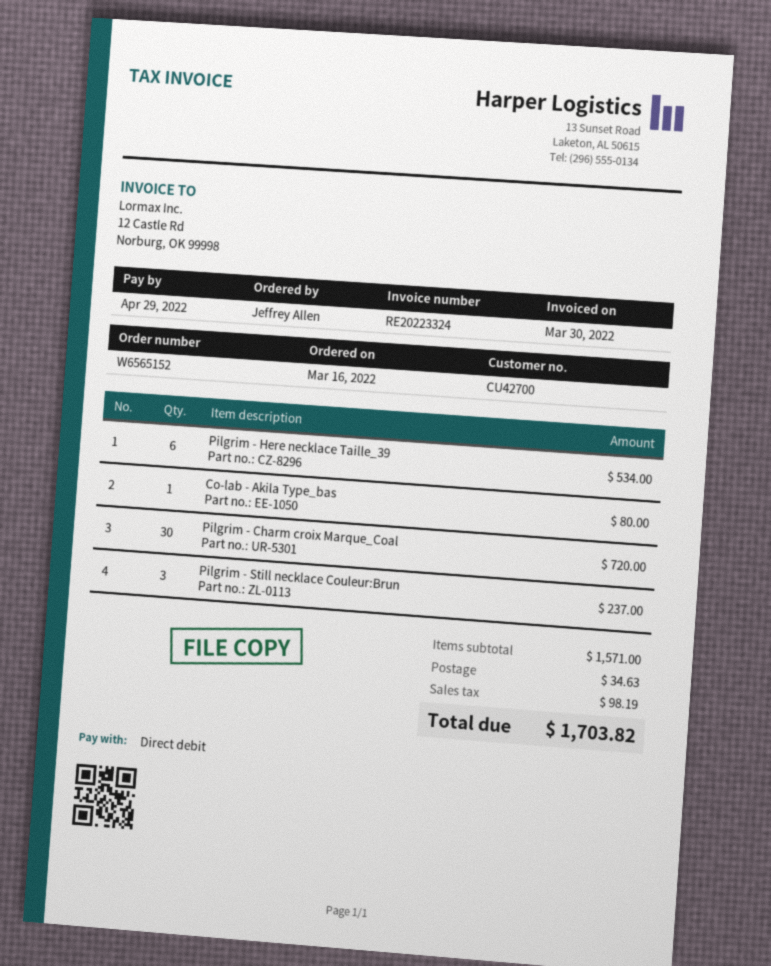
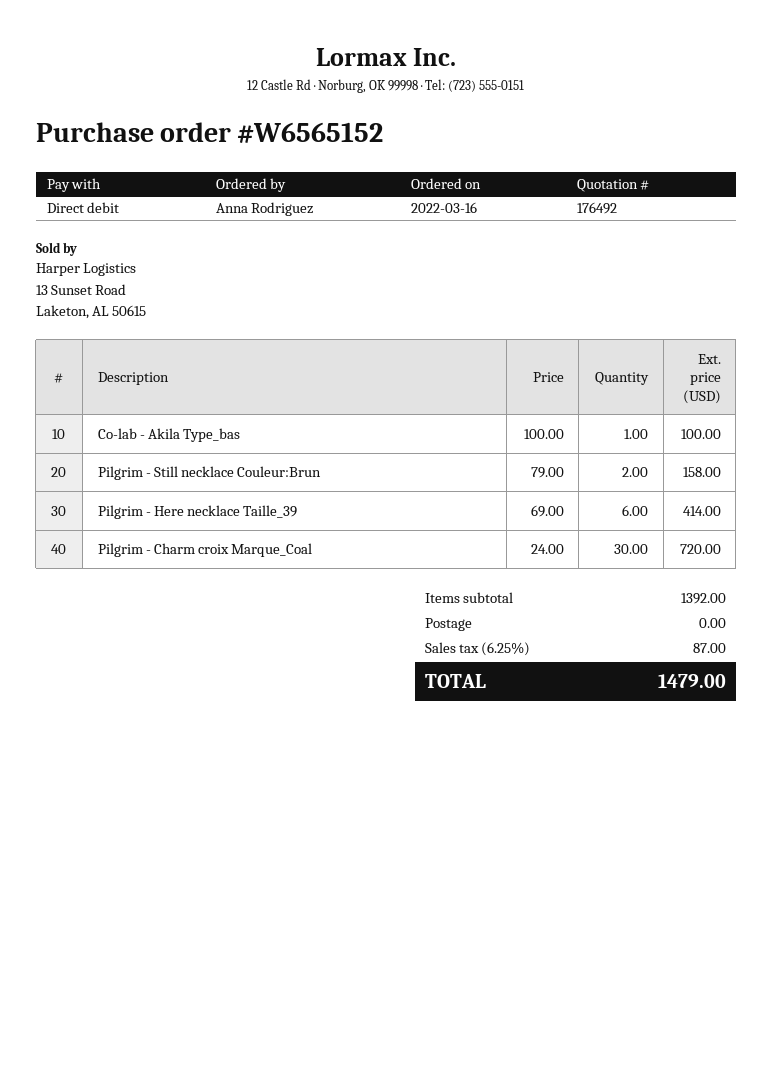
ordered by: Jeffrey Allen -> Anna Rodriguez
Pilgrim - Here necklace Taille_39: 6 for 534.00 -> 6 for 414.00
Co-lab - Akila Type_bas: 1 for 80.00 -> 1 for 100.00
Pilgrim - Still necklace Couleur:Brun: 3 for 237.00 -> 2 for 158.00
subtotal: 1571.00 -> 1392.00
shipping: 34.63 -> 0.00
tax: 98.19 -> 87.00
total: 1703.82 -> 1479.00

